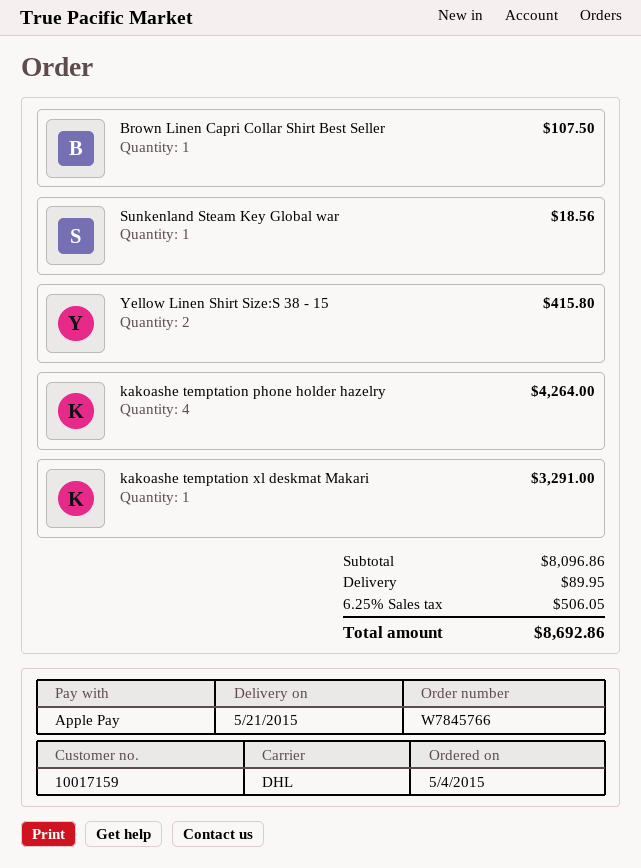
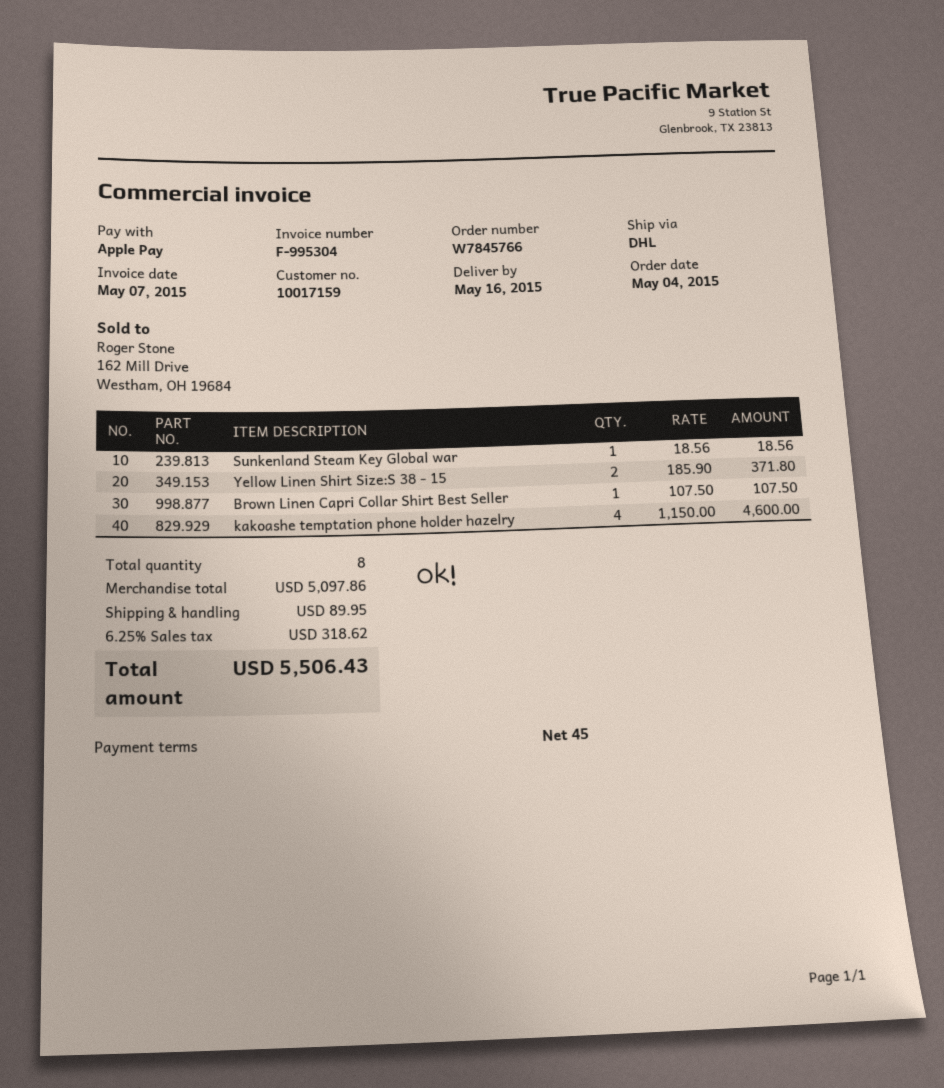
delivery date: 2015-05-21 -> 2015-05-16
Yellow Linen Shirt Size:S 38 - 15: 2 for 415.80 -> 2 for 371.80
kakoashe temptation phone holder hazelry: 4 for 4264.00 -> 4 for 4600.00
kakoashe temptation xl deskmat Makari: 1 for 3291.00 -> none
subtotal: 8096.86 -> 5097.86
tax: 6.25% = 506.05 -> 6.25% = 318.62
total: 8692.86 -> 5506.43

